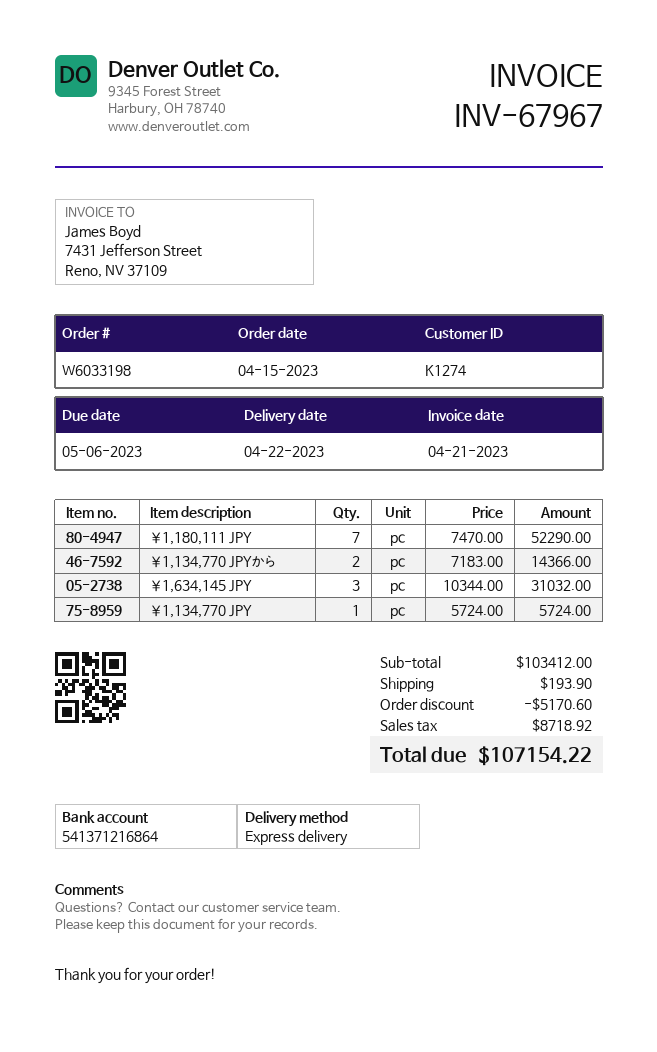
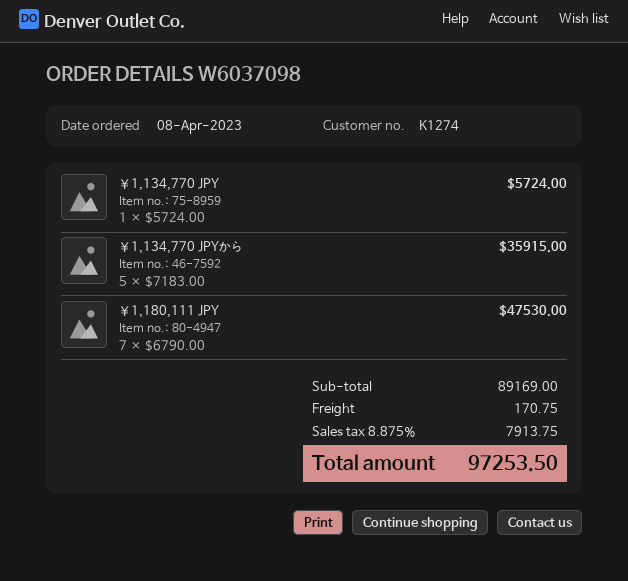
order number: W6033198 -> W6037098
order date: 2023-04-15 -> 2023-04-08
¥1,180,111 JPY: 7 x 7470.00 = 52290.00 -> 7 x 6790.00 = 47530.00
¥1,134,770 JPYから: 2 x 7183.00 = 14366.00 -> 5 x 7183.00 = 35915.00
¥1,634,145 JPY: 3 x 10344.00 = 31032.00 -> none
subtotal: 103412.00 -> 89169.00
discount: 5170.60 -> none
shipping: 193.90 -> 170.75
tax: 8718.92 -> 7913.75
total: 107154.22 -> 97253.50

